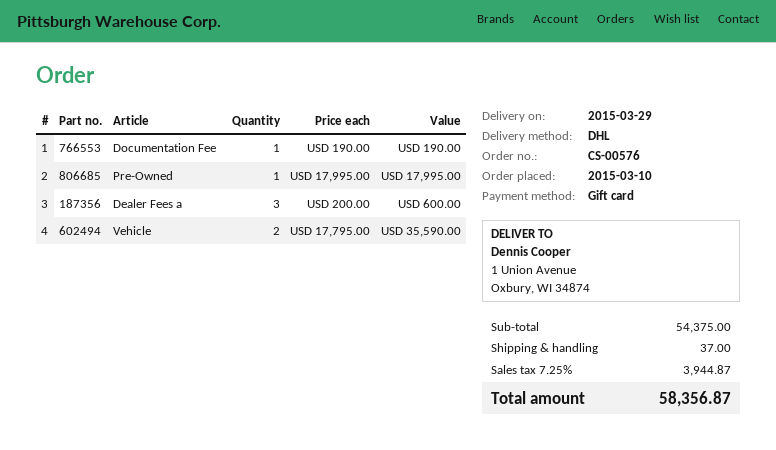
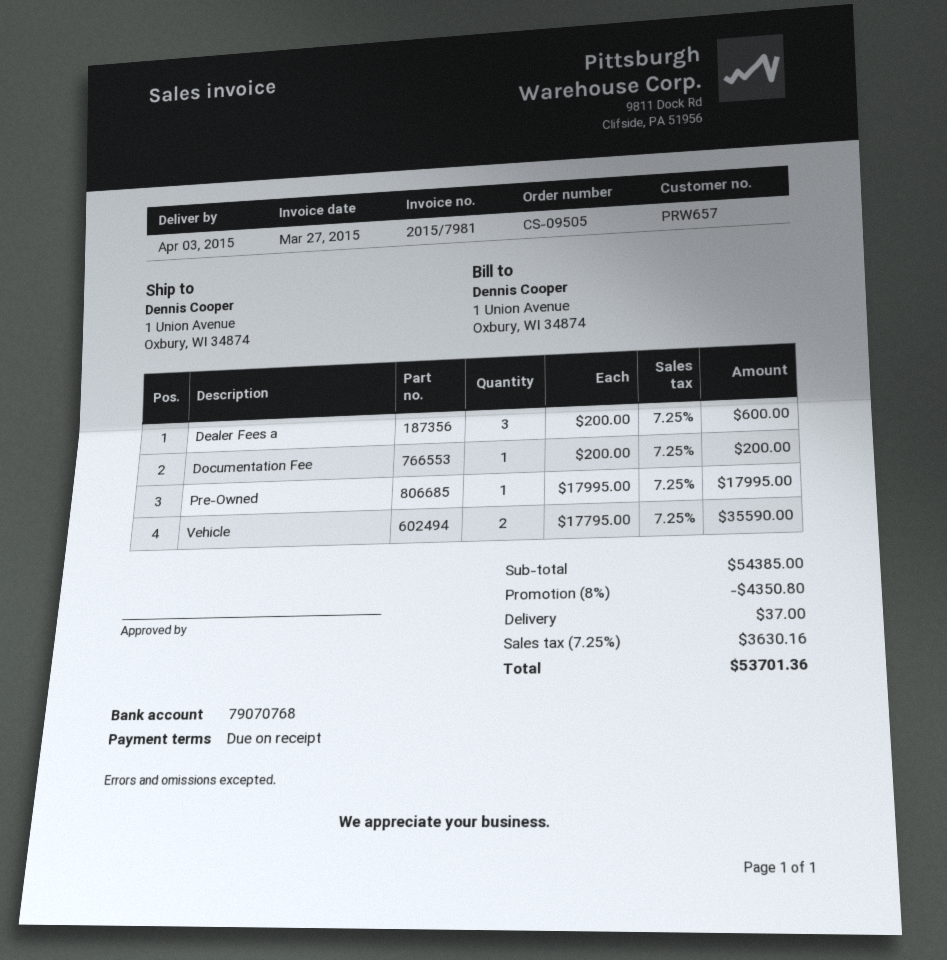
order number: CS-00576 -> CS-09505
delivery date: 2015-03-29 -> 2015-04-03
Documentation Fee: 1 x 190.00 = 190.00 -> 1 x 200.00 = 200.00
subtotal: 54375.00 -> 54385.00
discount: none -> 8% = 4350.80
tax: 7.25% = 3944.87 -> 7.25% = 3630.16
total: 58356.87 -> 53701.36

